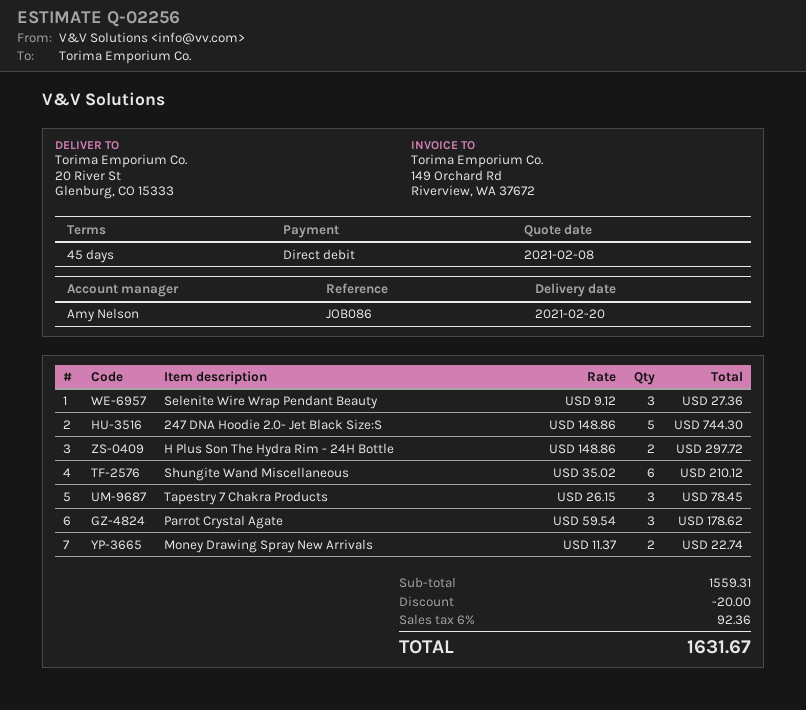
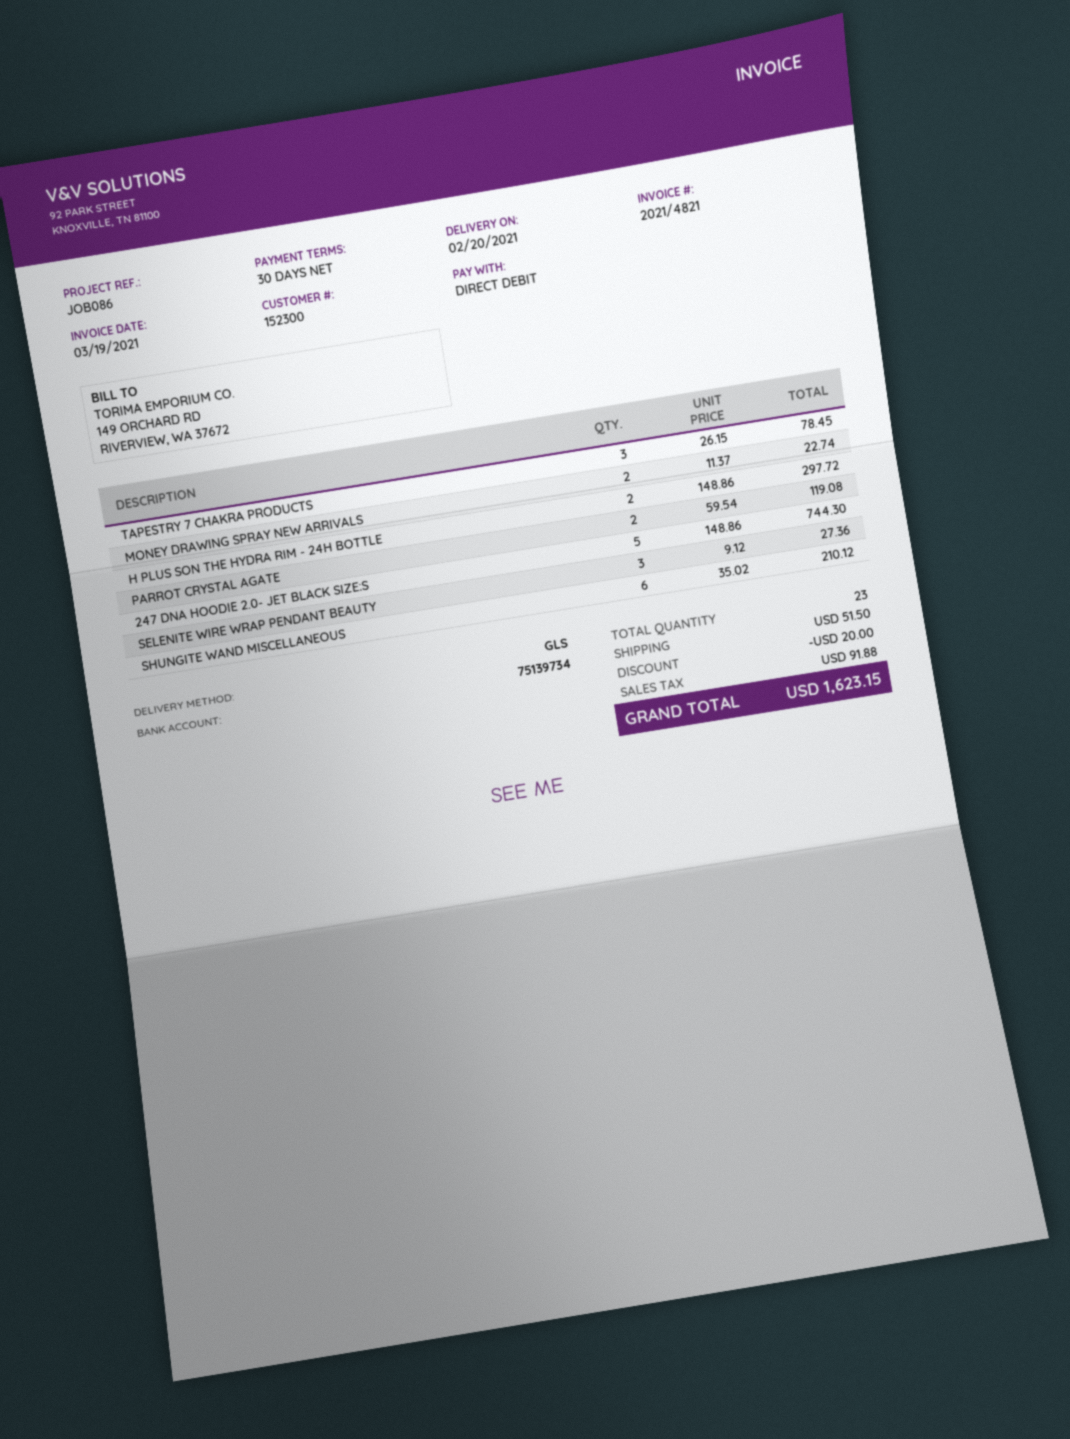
payment terms: 45 days -> 30 days
Parrot Crystal Agate: 3 x 59.54 = 178.62 -> 2 x 59.54 = 119.08
shipping: none -> 51.50
tax: 92.36 -> 91.88
total: 1631.67 -> 1623.15

